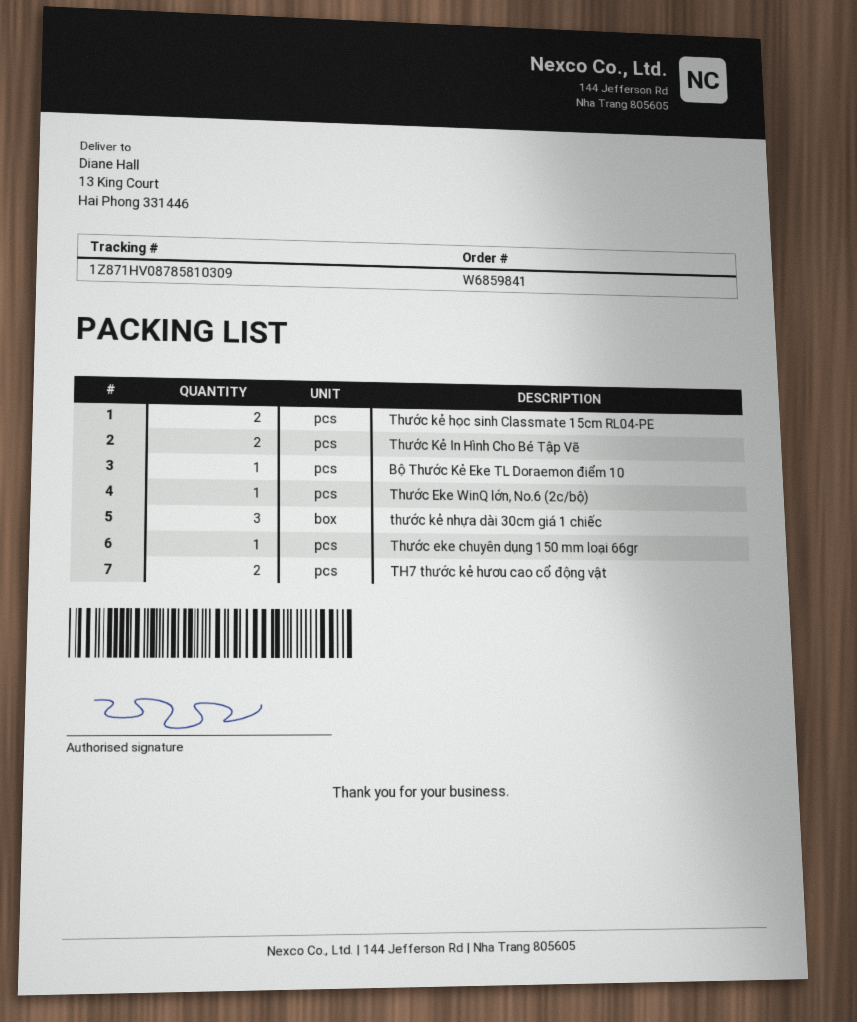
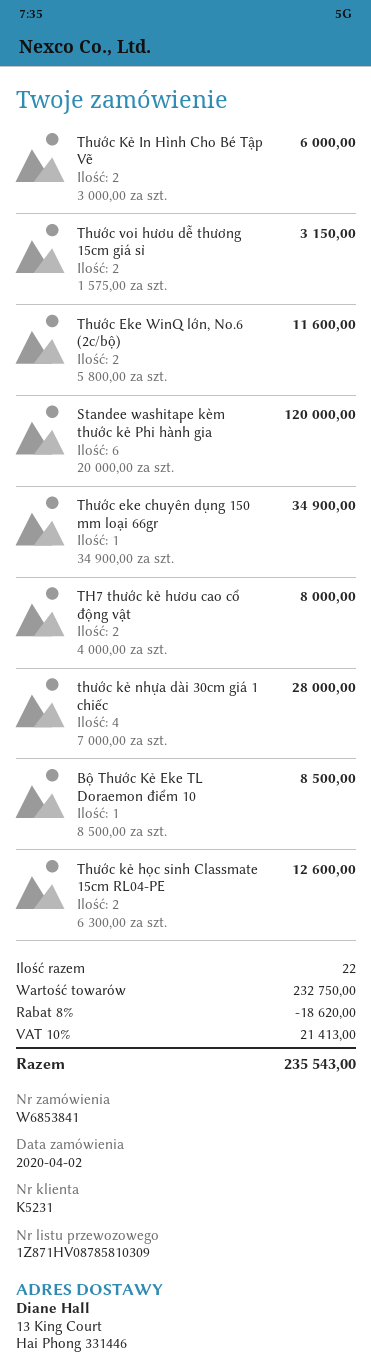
order number: W6859841 -> W6853841
Thước Eke WinQ lớn, No.6 (2c/bộ): 1 -> 2
thước kẻ nhựa dài 30cm giá 1 chiếc: 3 -> 4
Thước voi hươu dễ thương 15cm giá sỉ: none -> 2
Standee washitape kèm thước kẻ Phi hành gia: none -> 6

